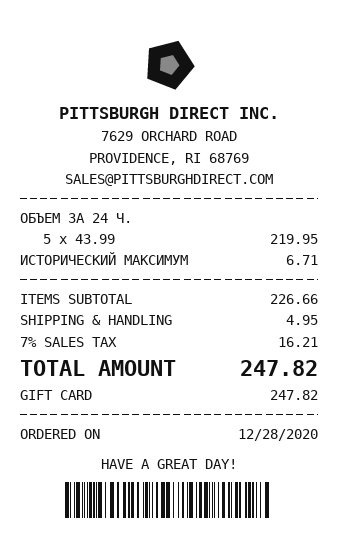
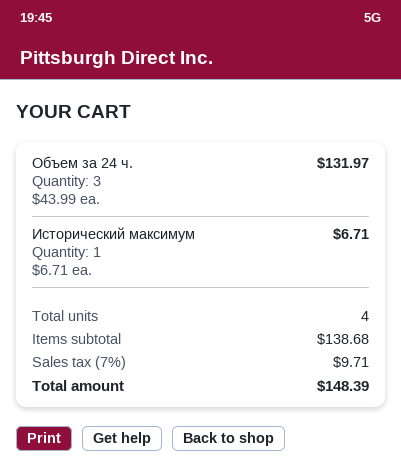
ОБЪЕМ ЗА 24 Ч.: 5 x 43.99 = 219.95 -> 3 x 43.99 = 131.97
subtotal: 226.66 -> 138.68
shipping: 4.95 -> none
tax: 7% = 16.21 -> 7% = 9.71
total: 247.82 -> 148.39

